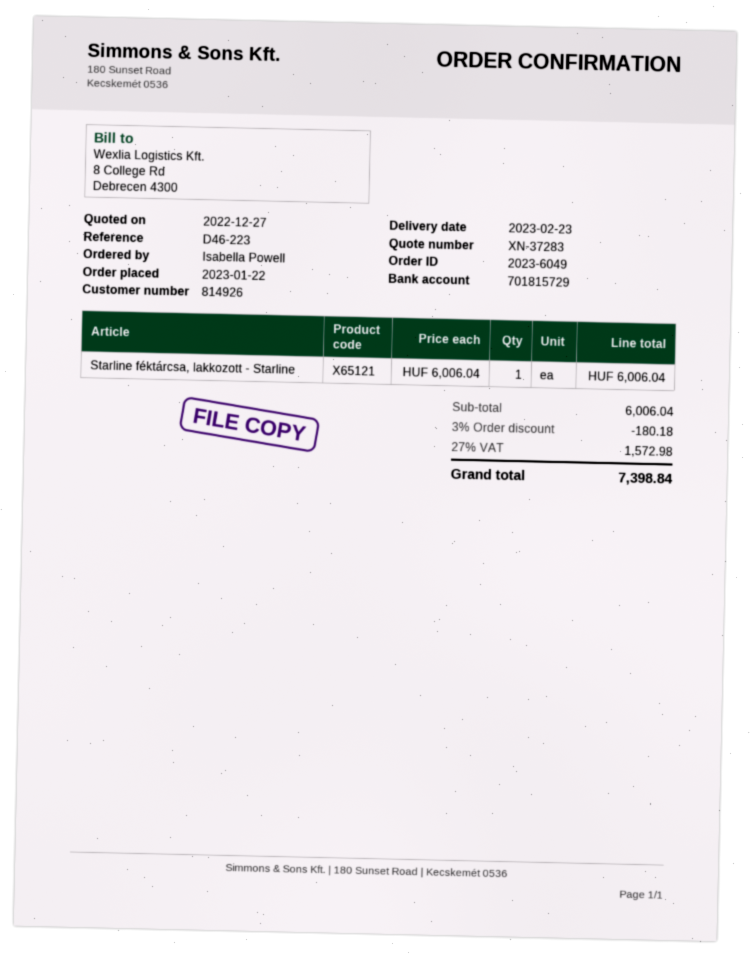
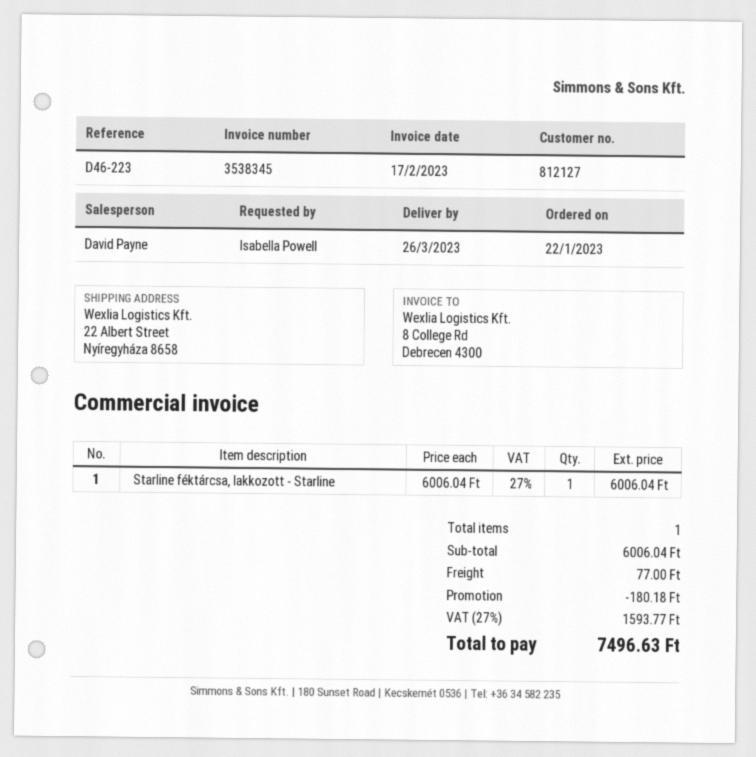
delivery date: 2023-02-23 -> 2023-03-26
customer number: 814926 -> 812127
shipping: none -> 77.00
tax: 27% = 1572.98 -> 27% = 1593.77
total: 7398.84 -> 7496.63

